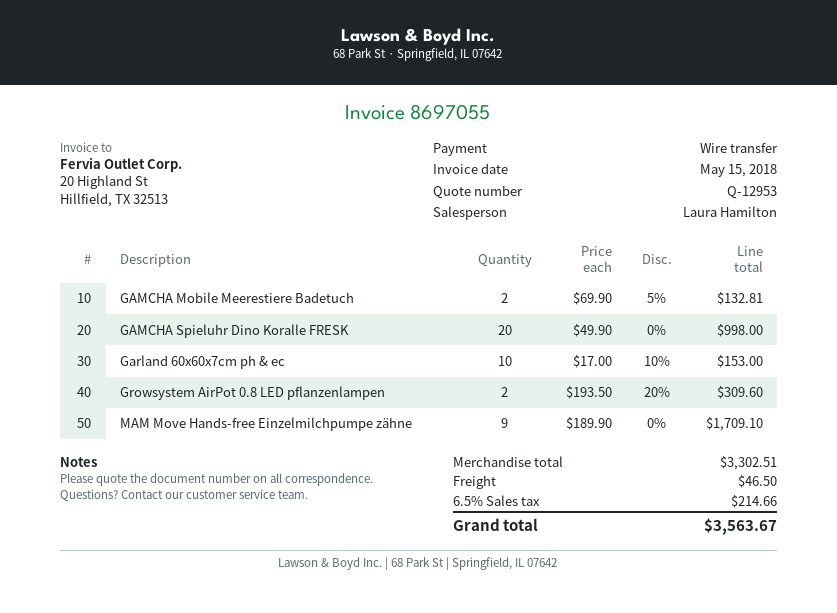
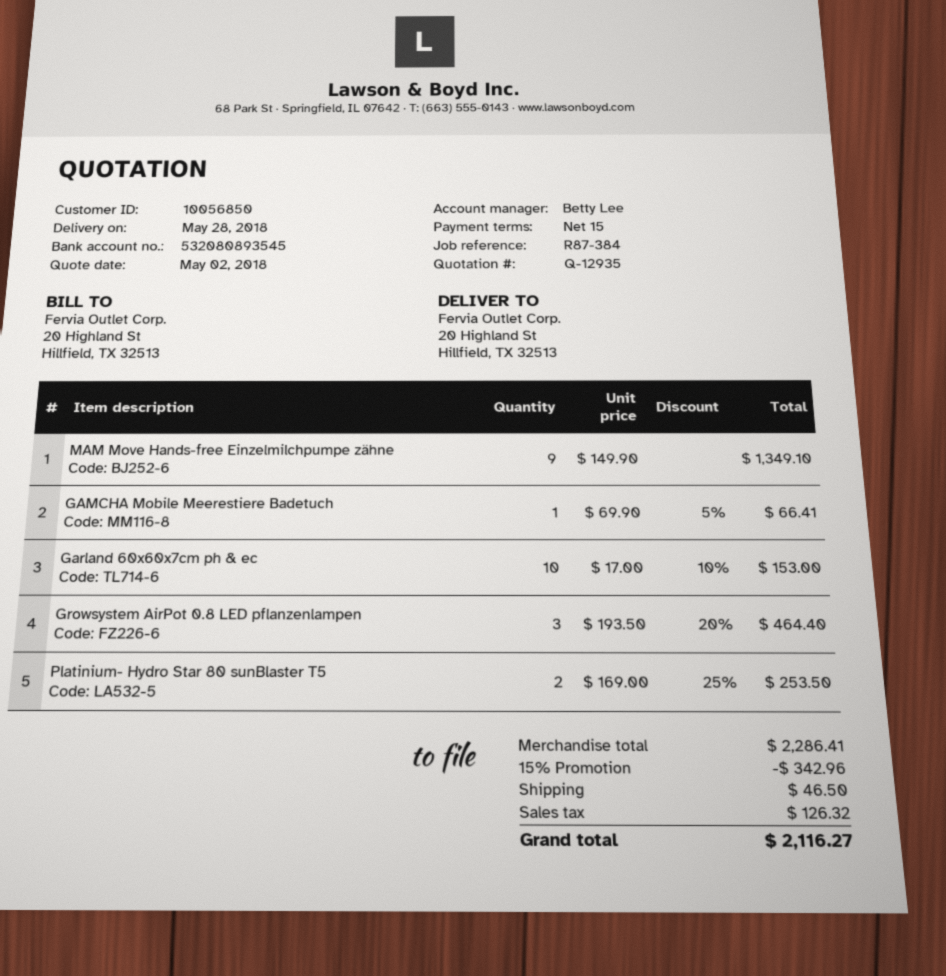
quote number: Q-12953 -> Q-12935
sales rep: Laura Hamilton -> Betty Lee
GAMCHA Mobile Meerestiere Badetuch: 2 x 69.90 - 5% = 132.81 -> 1 x 69.90 - 5% = 66.41
GAMCHA Spieluhr Dino Koralle FRESK: 20 x 49.90 = 998.00 -> none
Growsystem AirPot 0.8 LED pflanzenlampen: 2 x 193.50 - 20% = 309.60 -> 3 x 193.50 - 20% = 464.40
MAM Move Hands-free Einzelmilchpumpe zähne: 9 x 189.90 = 1709.10 -> 9 x 149.90 = 1349.10
Platinium- Hydro Star 80 sunBlaster T5: none -> 2 x 169.00 - 25% = 253.50
subtotal: 3302.51 -> 2286.41
discount: none -> 15% = 342.96
tax: 214.66 -> 126.32
total: 3563.67 -> 2116.27

